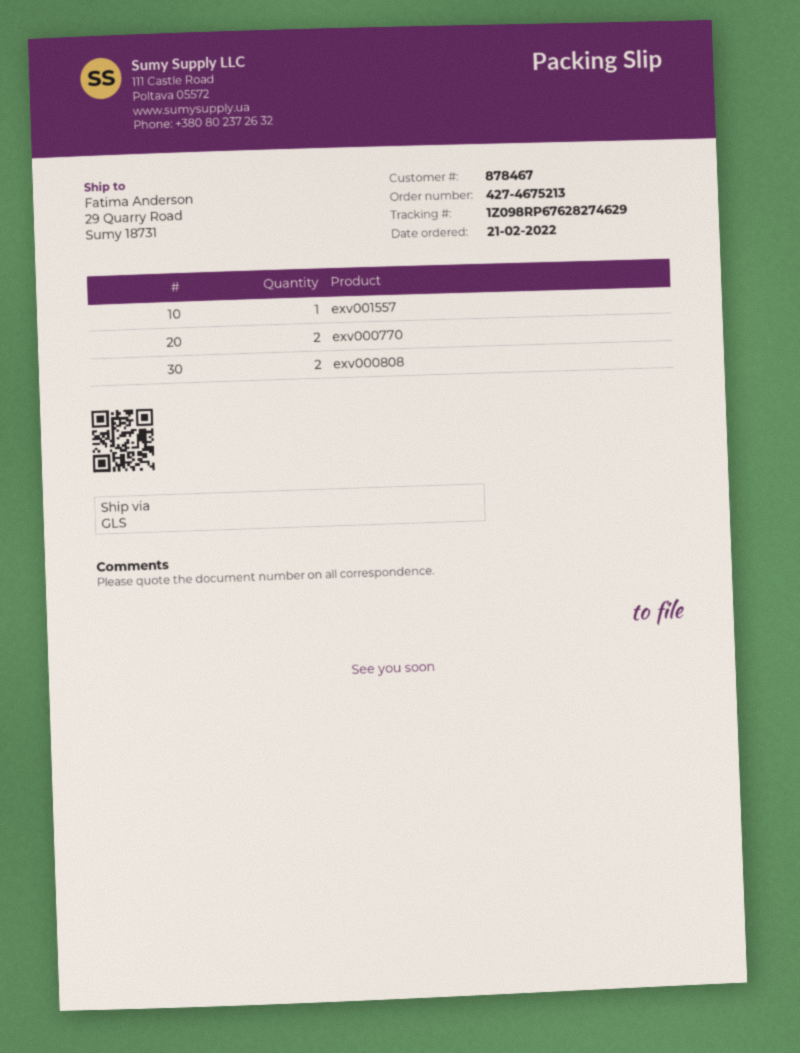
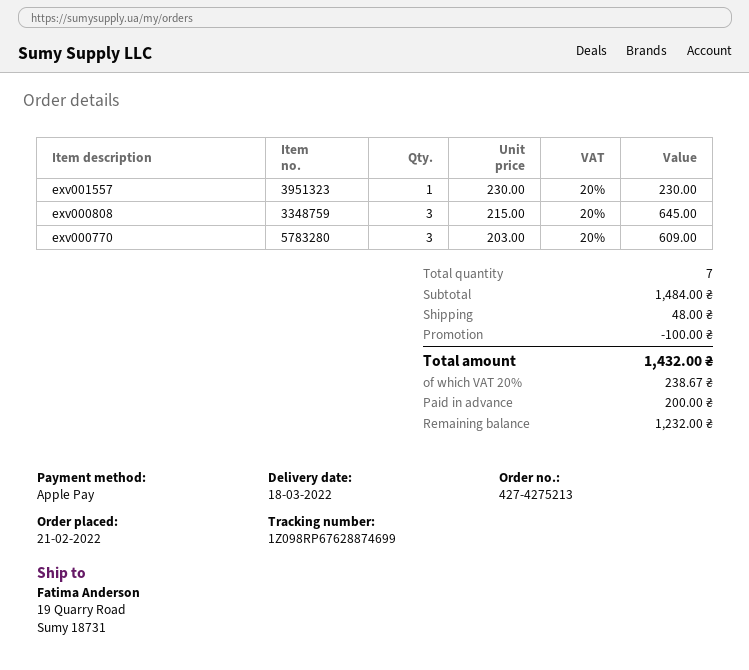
order number: 427-4675213 -> 427-4275213
tracking number: 1Z098RP67628274629 -> 1Z098RP67628874699
ship to: 29 Quarry Road, Sumy 18731 -> 19 Quarry Road, Sumy 18731
exv000770: 2 -> 3
exv000808: 2 -> 3

